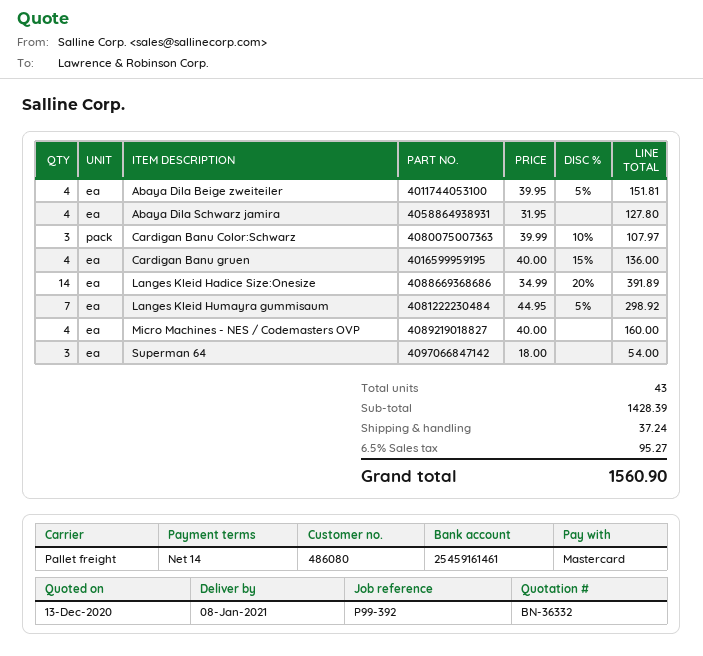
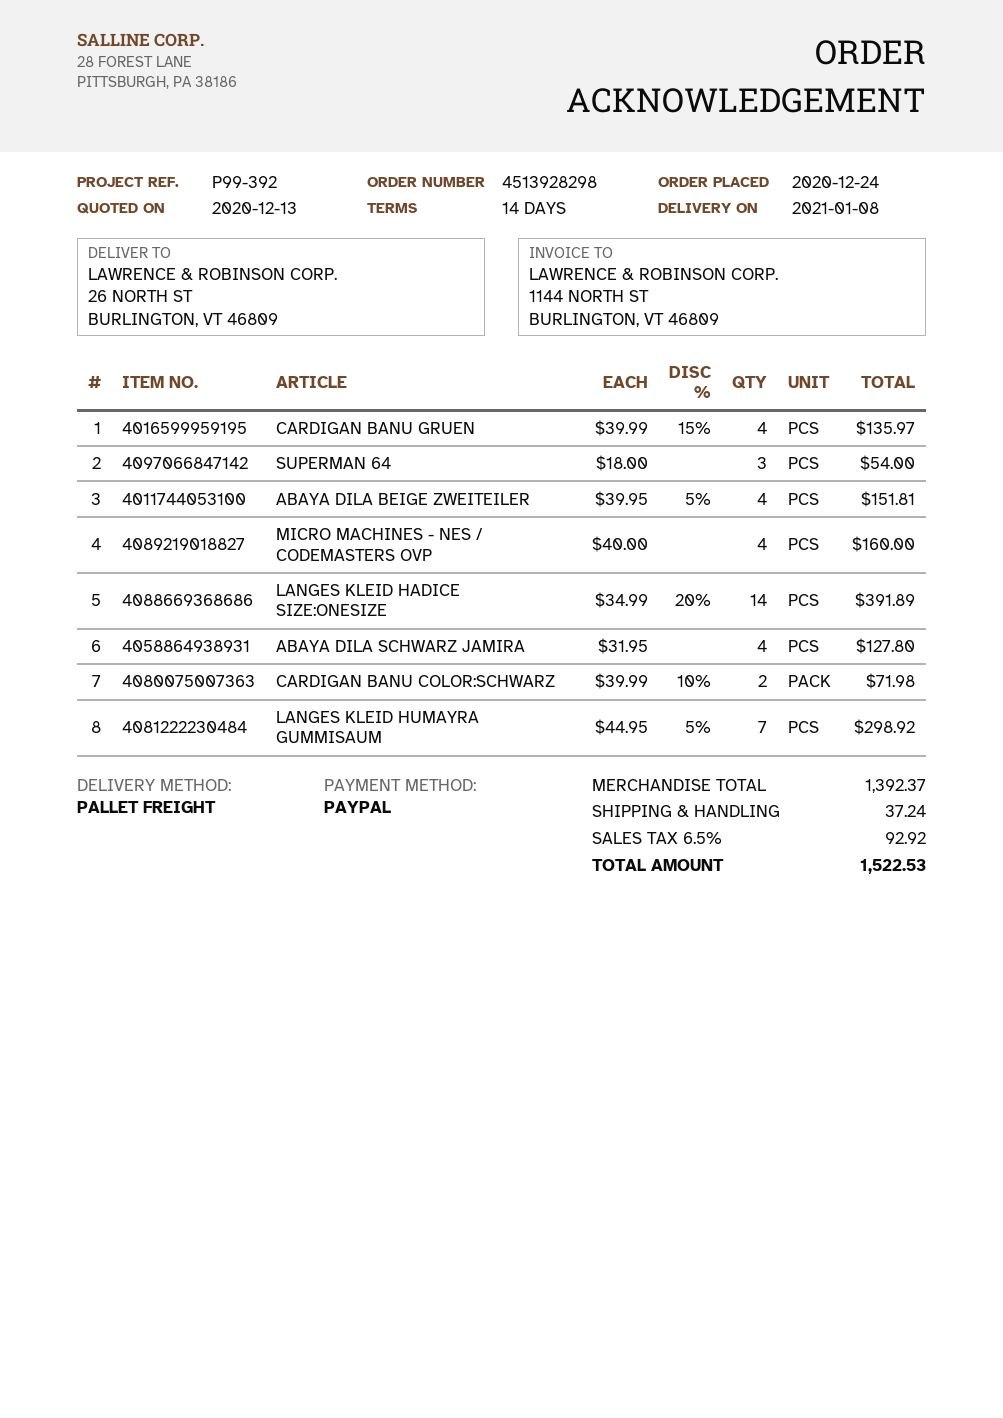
payment method: Mastercard -> PayPal
Cardigan Banu Color:Schwarz: 3 x 39.99 - 10% = 107.97 -> 2 x 39.99 - 10% = 71.98
Cardigan Banu gruen: 4 x 40.00 - 15% = 136.00 -> 4 x 39.99 - 15% = 135.97
subtotal: 1428.39 -> 1392.37
tax: 6.5% = 95.27 -> 6.5% = 92.92
total: 1560.90 -> 1522.53

